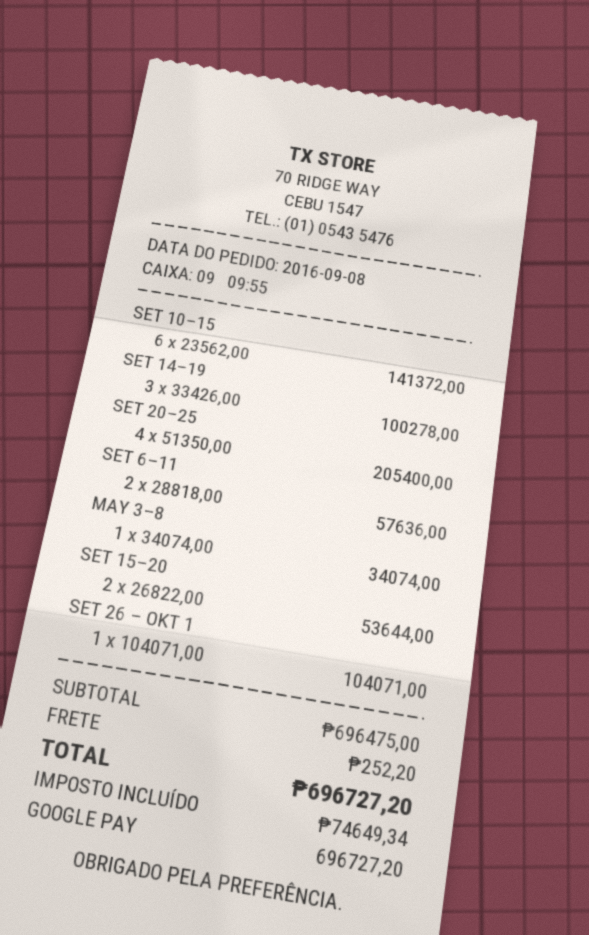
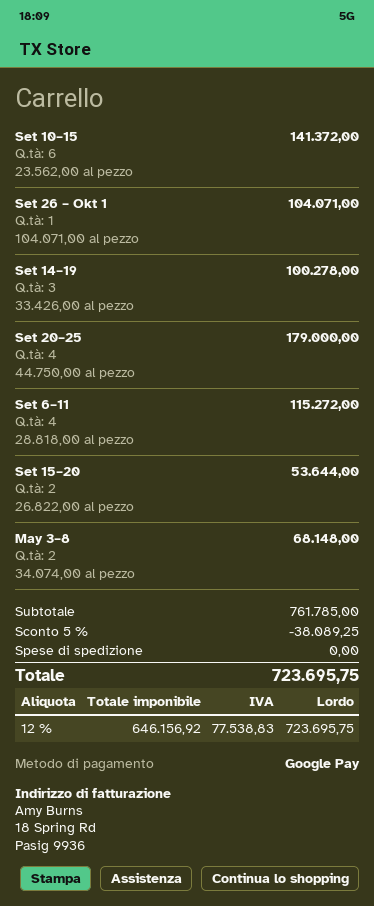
SET 20–25: 4 x 51350.00 = 205400.00 -> 4 x 44750.00 = 179000.00
SET 6–11: 2 x 28818.00 = 57636.00 -> 4 x 28818.00 = 115272.00
MAY 3–8: 1 x 34074.00 = 34074.00 -> 2 x 34074.00 = 68148.00
subtotal: 696475.00 -> 761785.00
discount: none -> 5% = 38089.25
shipping: 252.20 -> 0.00
tax: 74649.34 -> 77538.83
total: 696727.20 -> 723695.75

